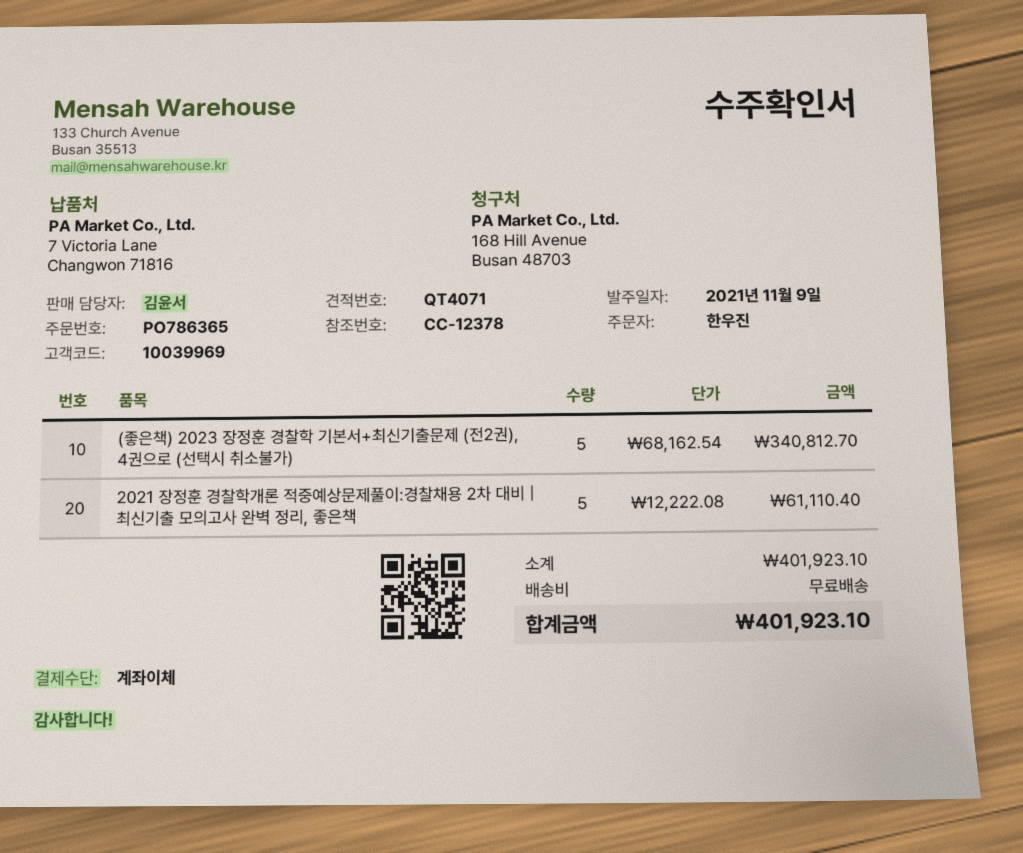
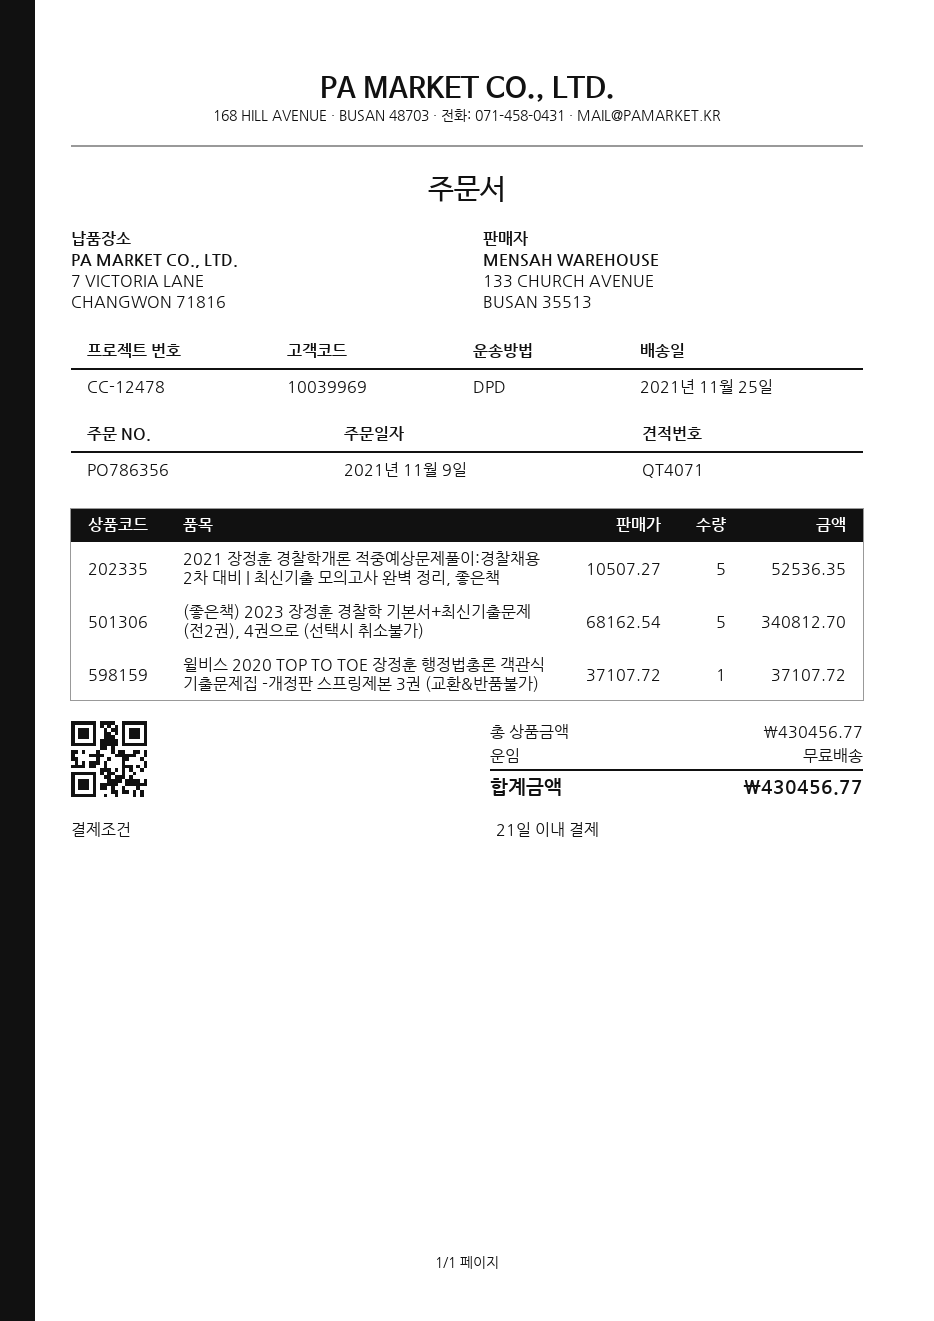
order number: PO786365 -> PO786356
reference: CC-12378 -> CC-12478
2021 장정훈 경찰학개론 적중예상문제풀이:경찰채용 2차 대비 | 최신기출 모의고사 완벽 정리, 좋은책: 5 x 12222.08 = 61110.40 -> 5 x 10507.27 = 52536.35
윌비스 2020 TOP TO TOE 장정훈 행정법총론 객관식 기출문제집 -개정판 스프링제본 3권 (교환&반품불가): none -> 1 x 37107.72 = 37107.72
subtotal: 401923.10 -> 430456.77
total: 401923.10 -> 430456.77

